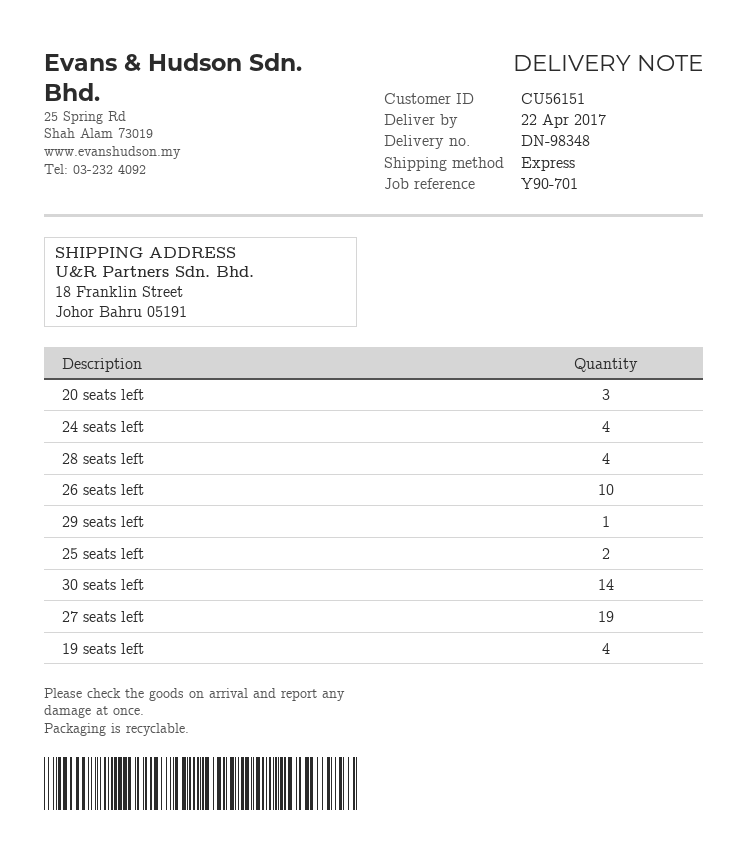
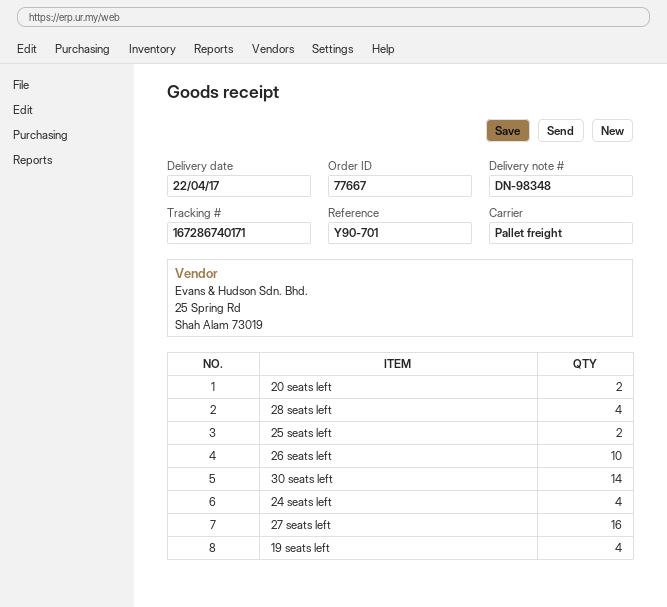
shipping method: express -> pallet freight
20 seats left: 3 -> 2
29 seats left: 1 -> none
27 seats left: 19 -> 16

